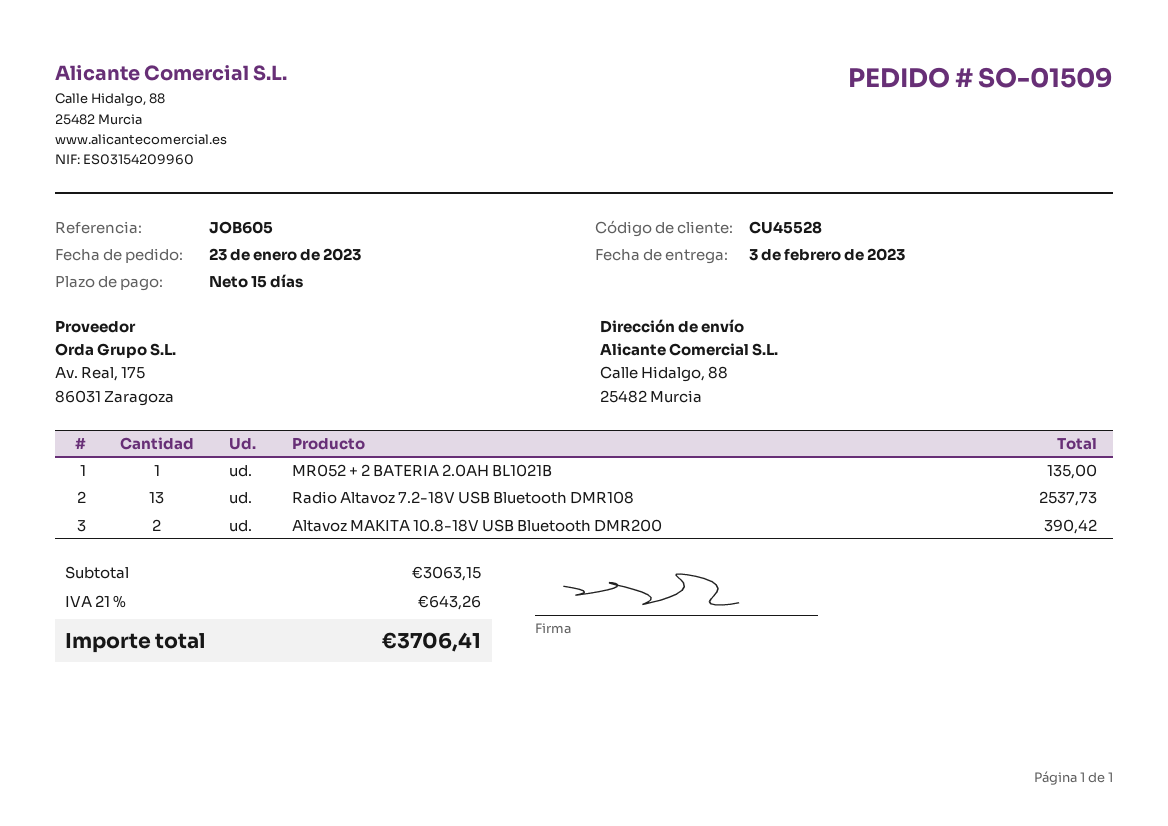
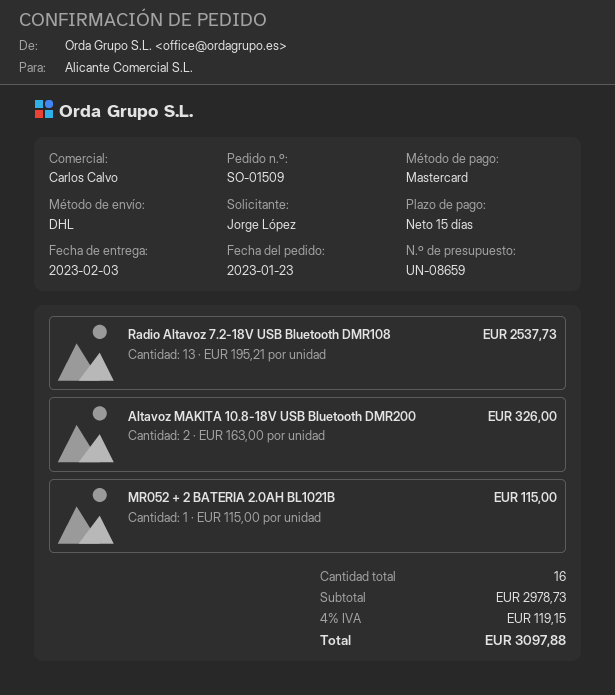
MR052 + 2 BATERIA 2.0AH BL1021B: 1 for 135.00 -> 1 for 115.00
Altavoz MAKITA 10.8-18V USB Bluetooth DMR200: 2 for 390.42 -> 2 for 326.00
subtotal: 3063.15 -> 2978.73
tax: 21% = 643.26 -> 4% = 119.15
total: 3706.41 -> 3097.88

